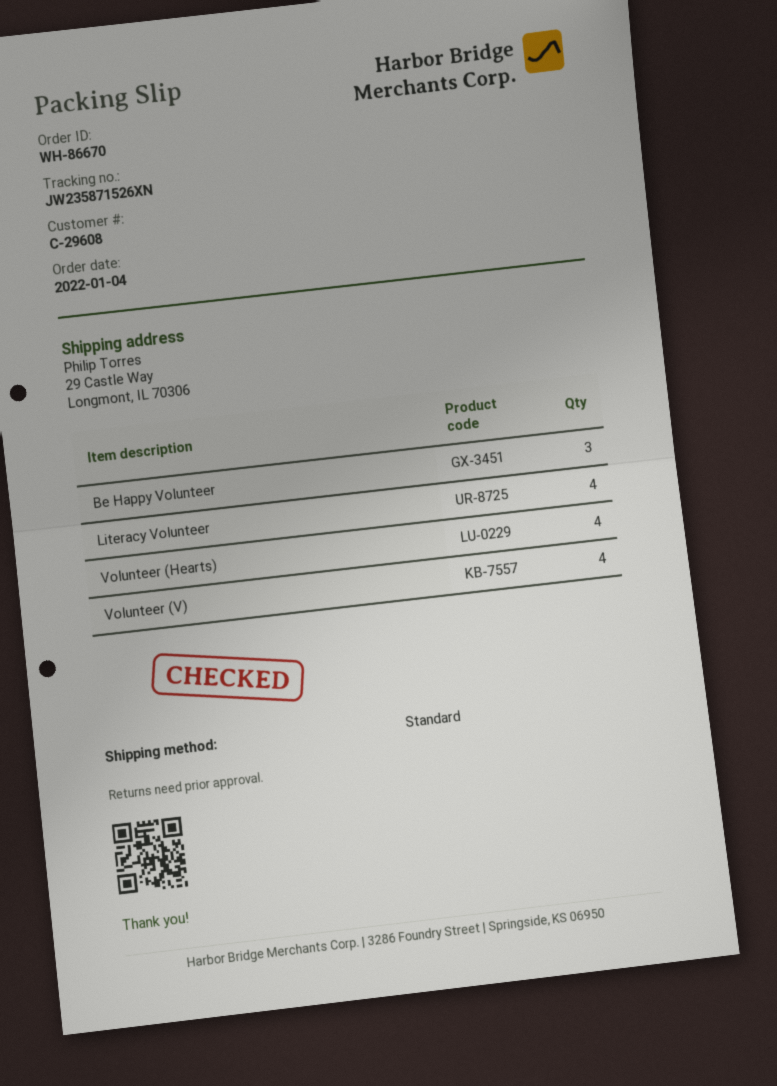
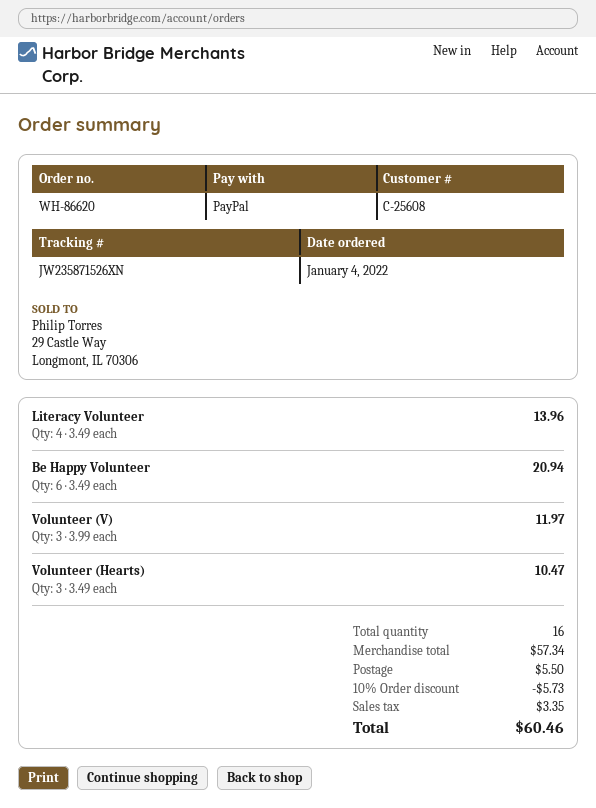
order number: WH-86670 -> WH-86620
customer number: C-29608 -> C-25608
Be Happy Volunteer: 3 -> 6
Volunteer (Hearts): 4 -> 3
Volunteer (V): 4 -> 3

